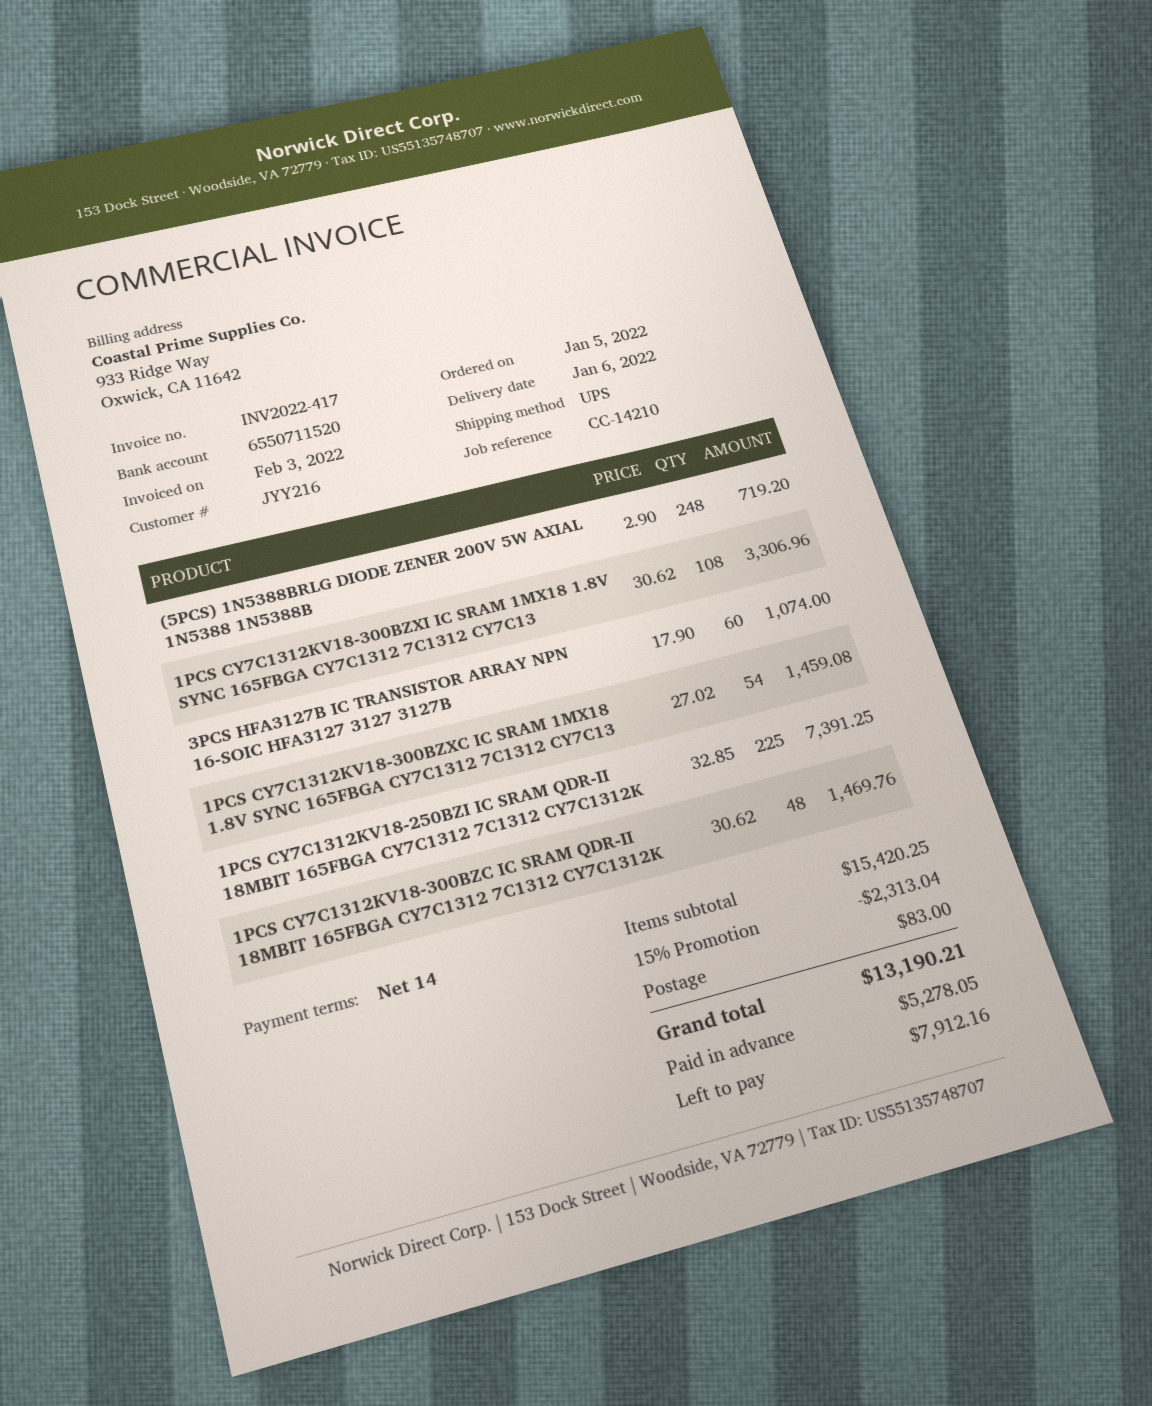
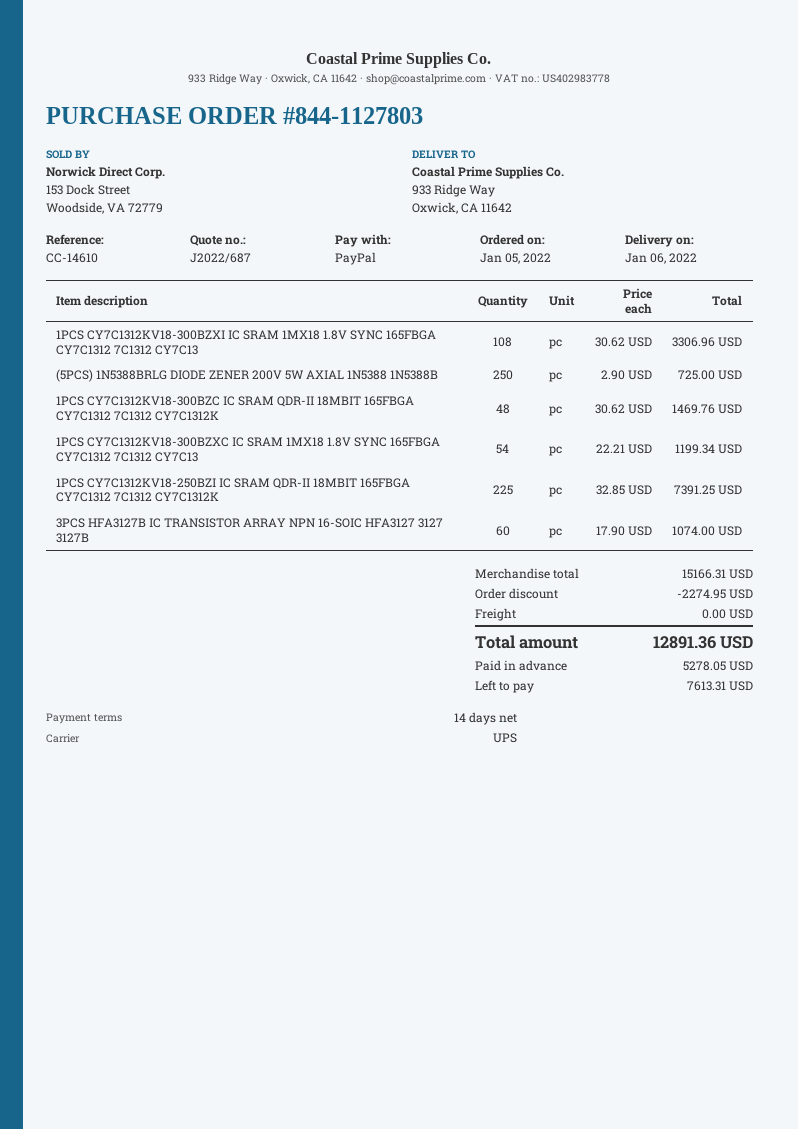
reference: CC-14210 -> CC-14610
(5PCS) 1N5388BRLG DIODE ZENER 200V 5W AXIAL 1N5388 1N5388B: 248 x 2.90 = 719.20 -> 250 x 2.90 = 725.00
1PCS CY7C1312KV18-300BZXC IC SRAM 1MX18 1.8V SYNC 165FBGA CY7C1312 7C1312 CY7C13: 54 x 27.02 = 1459.08 -> 54 x 22.21 = 1199.34
subtotal: 15420.25 -> 15166.31
discount: 2313.04 -> 2274.95
shipping: 83.00 -> 0.00
total: 13190.21 -> 12891.36
balance: 7912.16 -> 7613.31

